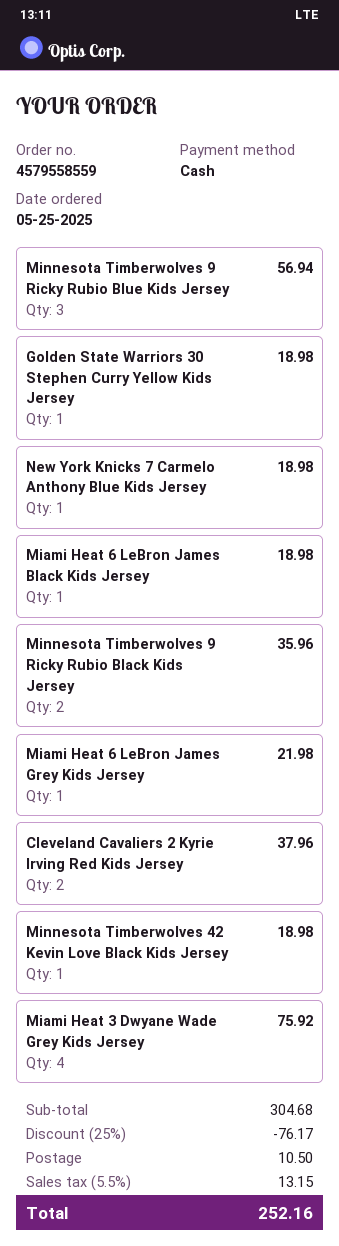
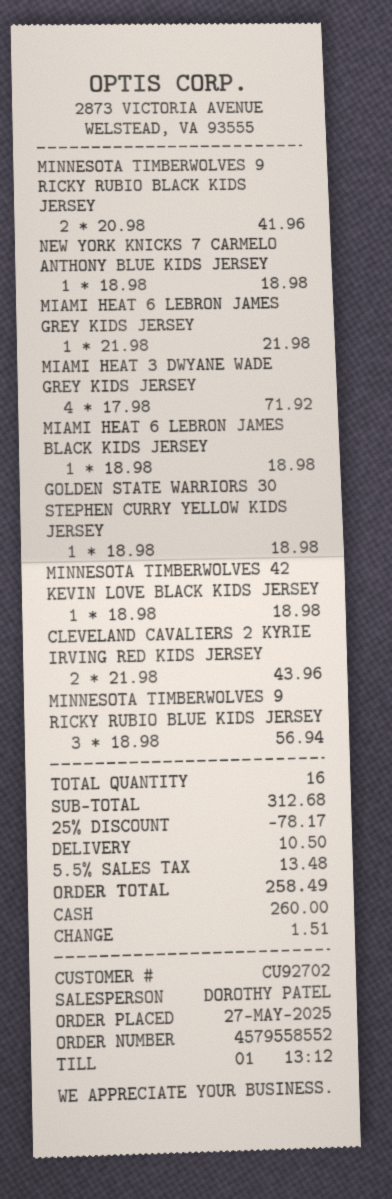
order number: 4579558559 -> 4579558552
order date: 2025-05-25 -> 2025-05-27
Minnesota Timberwolves 9 Ricky Rubio Black Kids Jersey: 2 for 35.96 -> 2 for 41.96
Cleveland Cavaliers 2 Kyrie Irving Red Kids Jersey: 2 for 37.96 -> 2 for 43.96
Miami Heat 3 Dwyane Wade Grey Kids Jersey: 4 for 75.92 -> 4 for 71.92
subtotal: 304.68 -> 312.68
discount: 25% = 76.17 -> 25% = 78.17
tax: 5.5% = 13.15 -> 5.5% = 13.48
total: 252.16 -> 258.49

